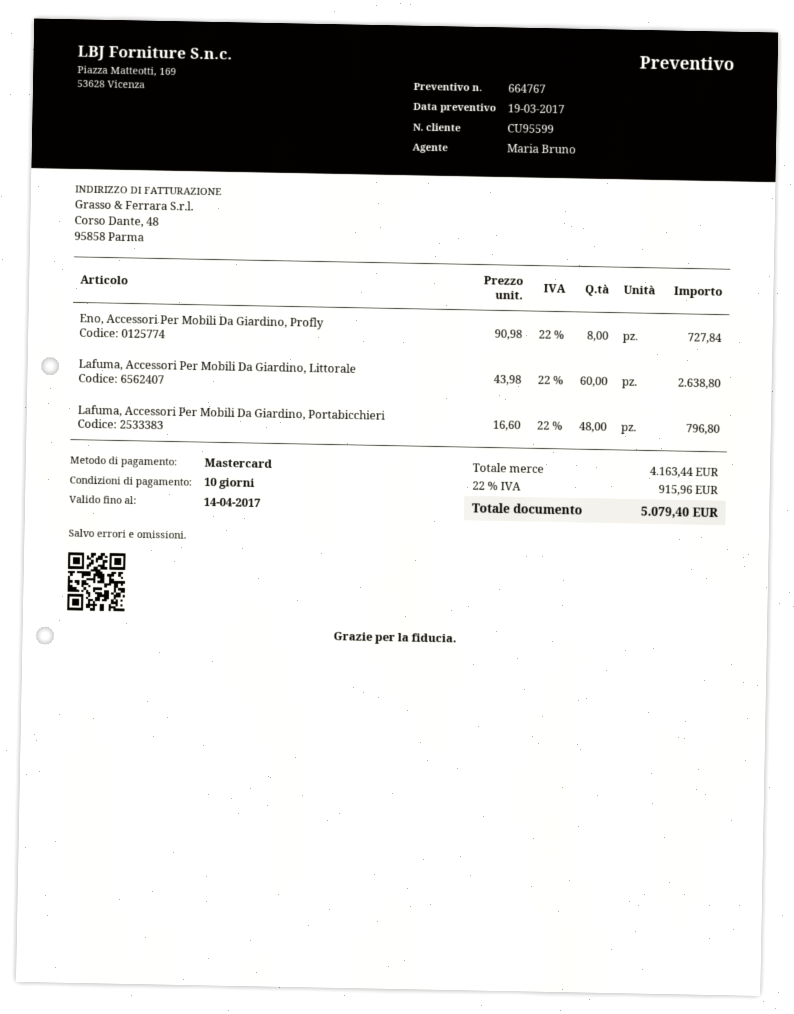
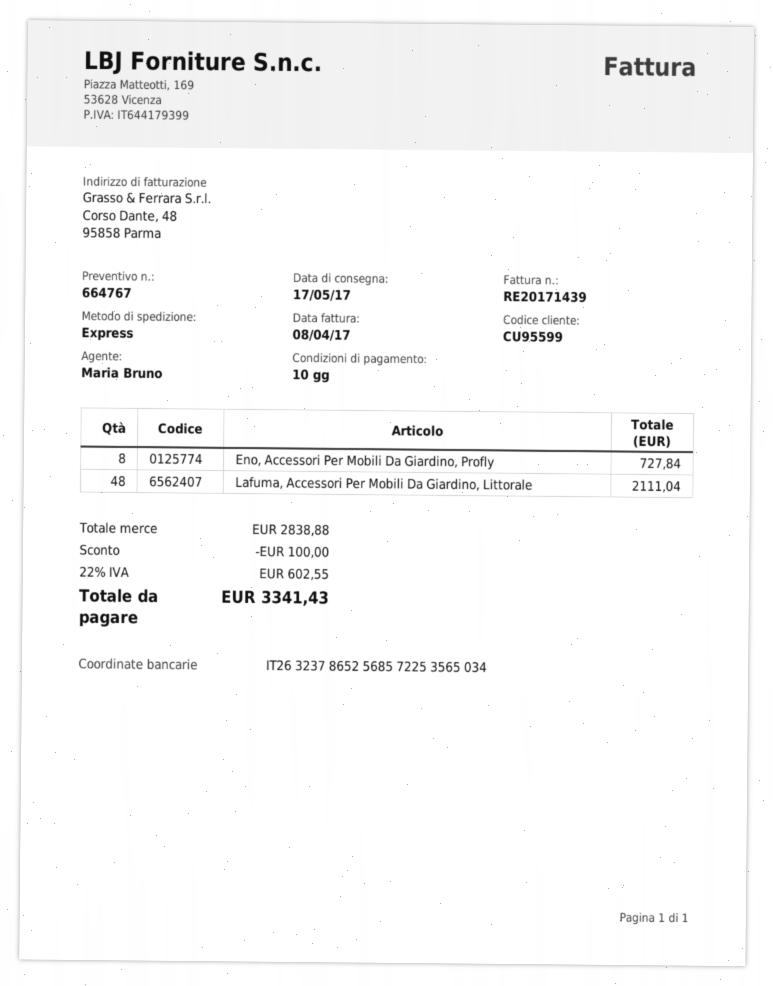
Lafuma, Accessori Per Mobili Da Giardino, Littorale: 60 for 2638.80 -> 48 for 2111.04
Lafuma, Accessori Per Mobili Da Giardino, Portabicchieri: 48 for 796.80 -> none
subtotal: 4163.44 -> 2838.88
discount: none -> 100.00
tax: 22% = 915.96 -> 22% = 602.55
total: 5079.40 -> 3341.43

